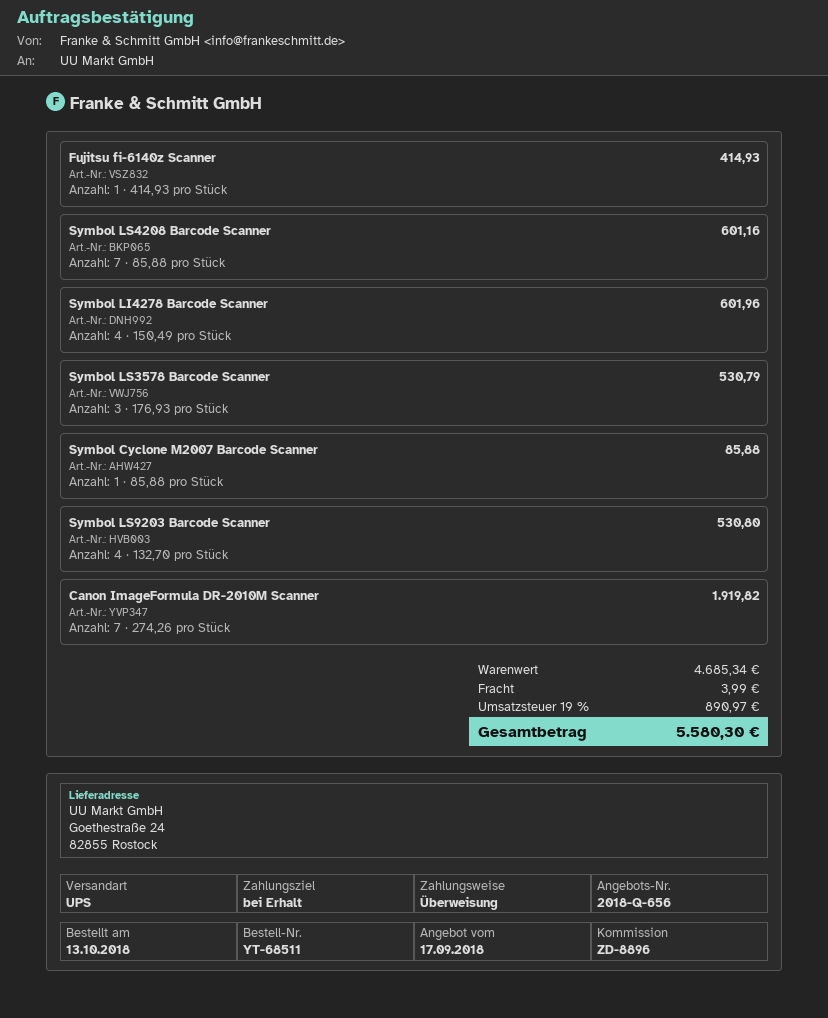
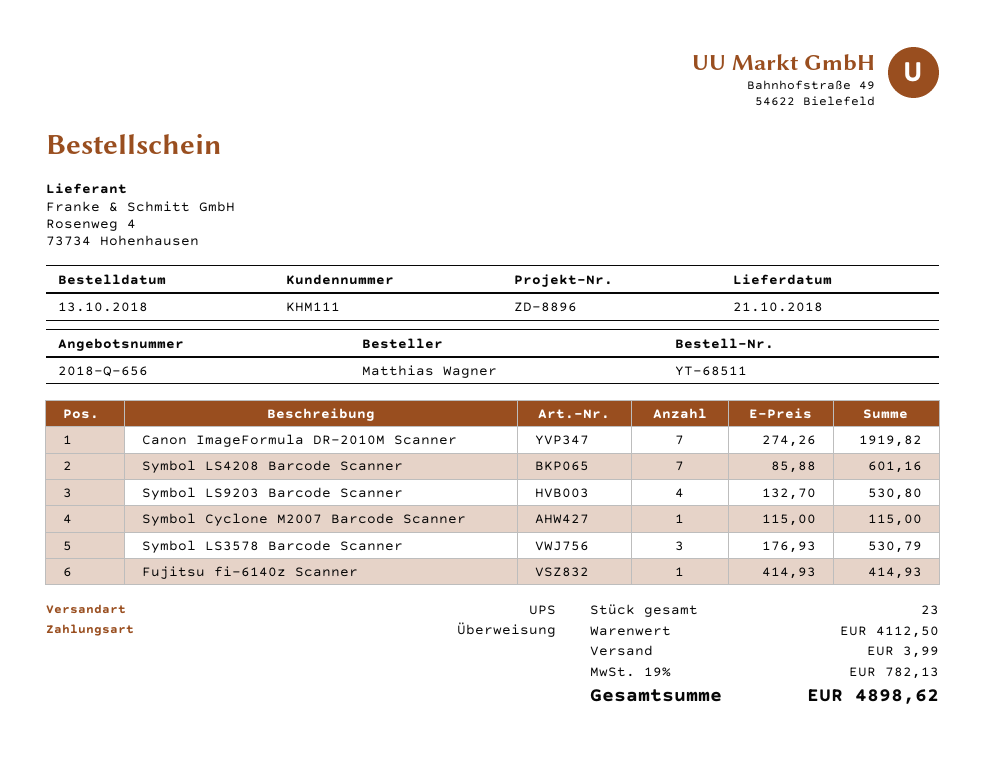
Symbol LI4278 Barcode Scanner: 4 x 150.49 = 601.96 -> none
Symbol Cyclone M2007 Barcode Scanner: 1 x 85.88 = 85.88 -> 1 x 115.00 = 115.00
subtotal: 4685.34 -> 4112.50
tax: 19% = 890.97 -> 19% = 782.13
total: 5580.30 -> 4898.62

